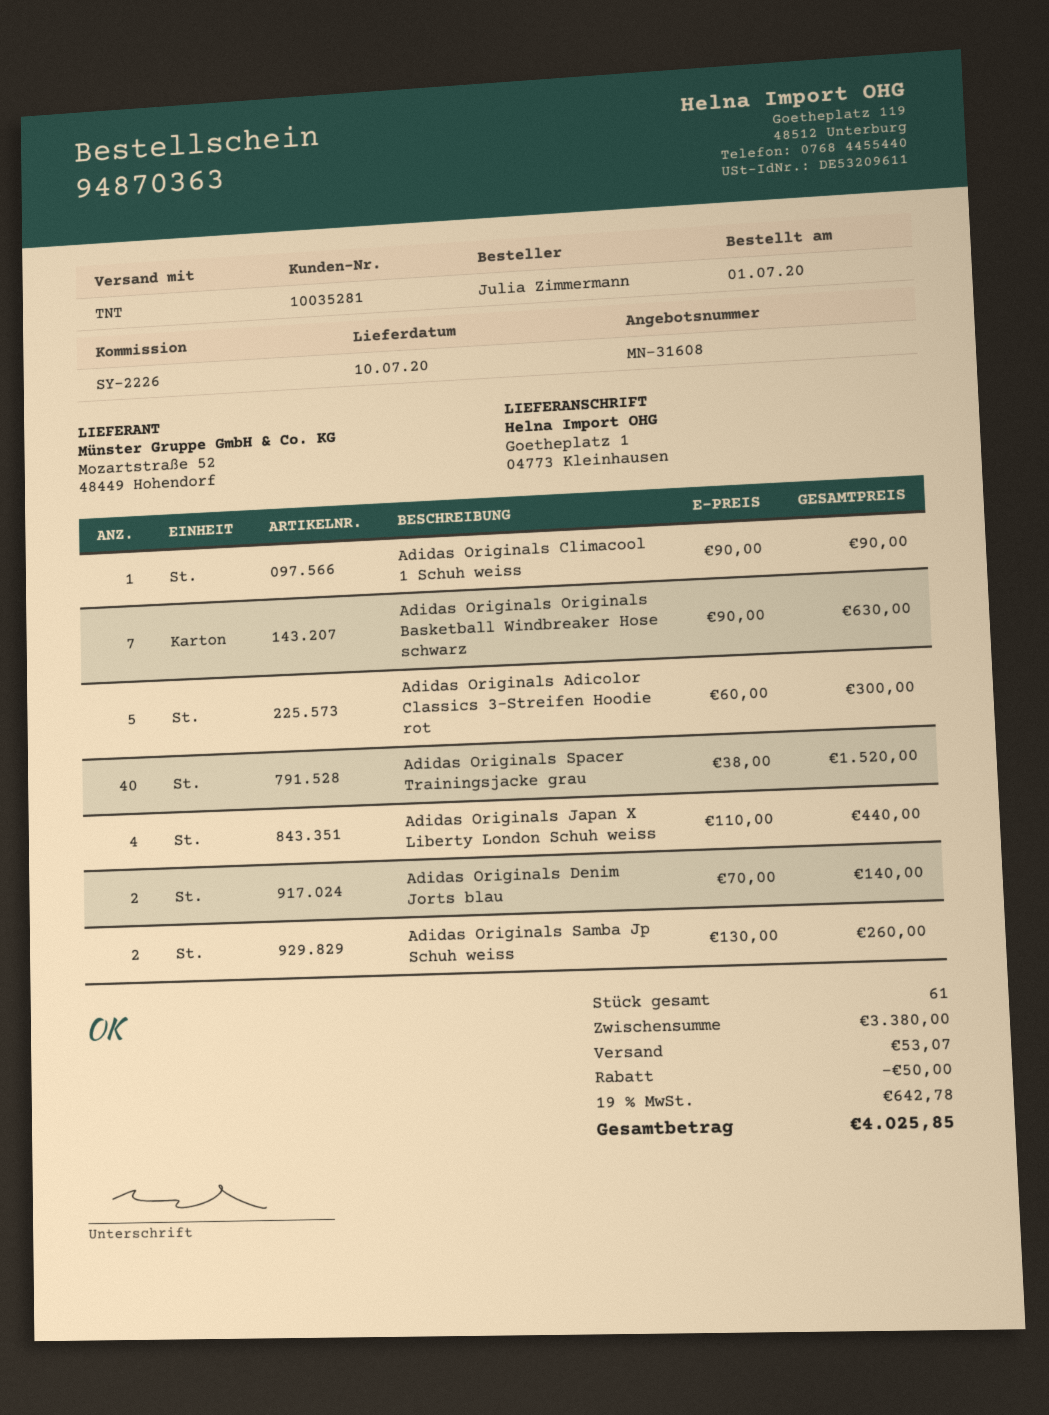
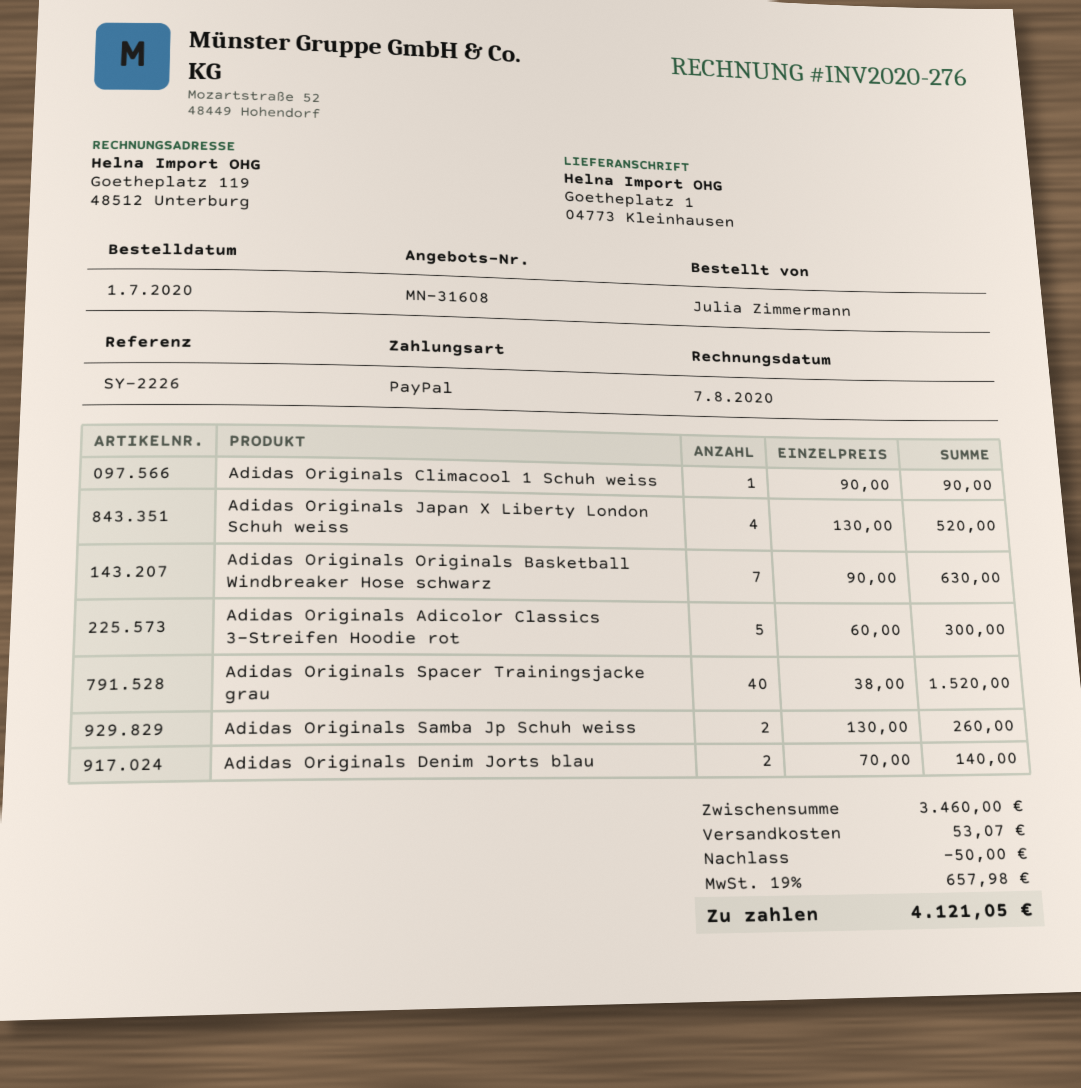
Adidas Originals Japan X Liberty London Schuh weiss: 4 x 110.00 = 440.00 -> 4 x 130.00 = 520.00
subtotal: 3380.00 -> 3460.00
tax: 19% = 642.78 -> 19% = 657.98
total: 4025.85 -> 4121.05

